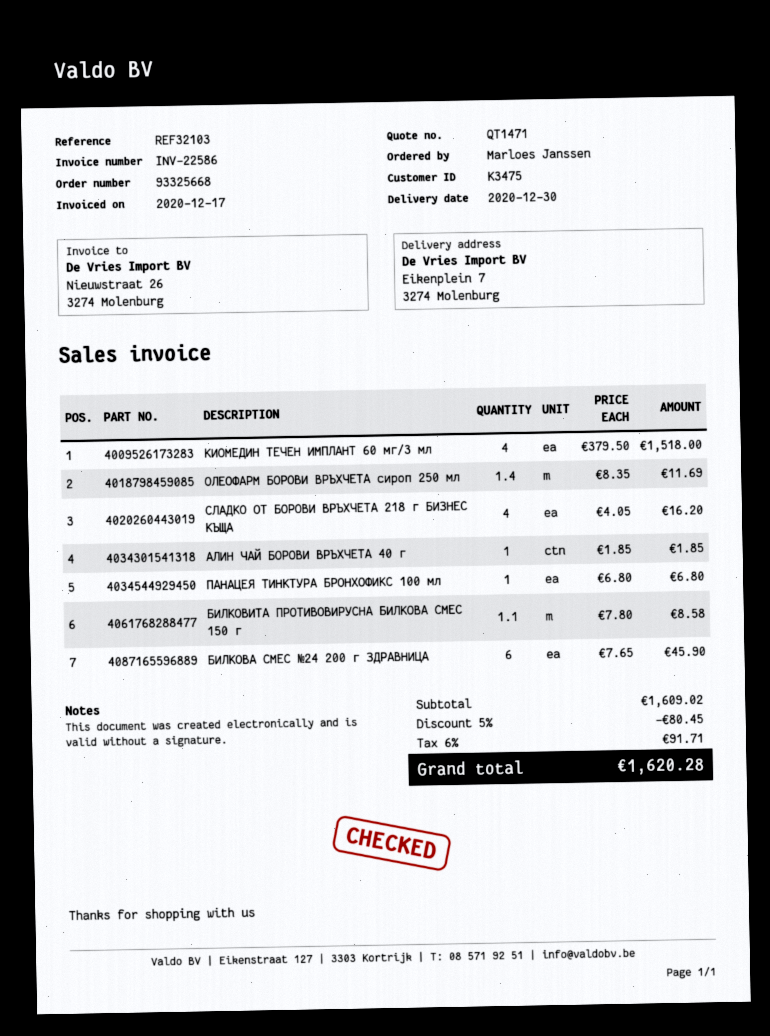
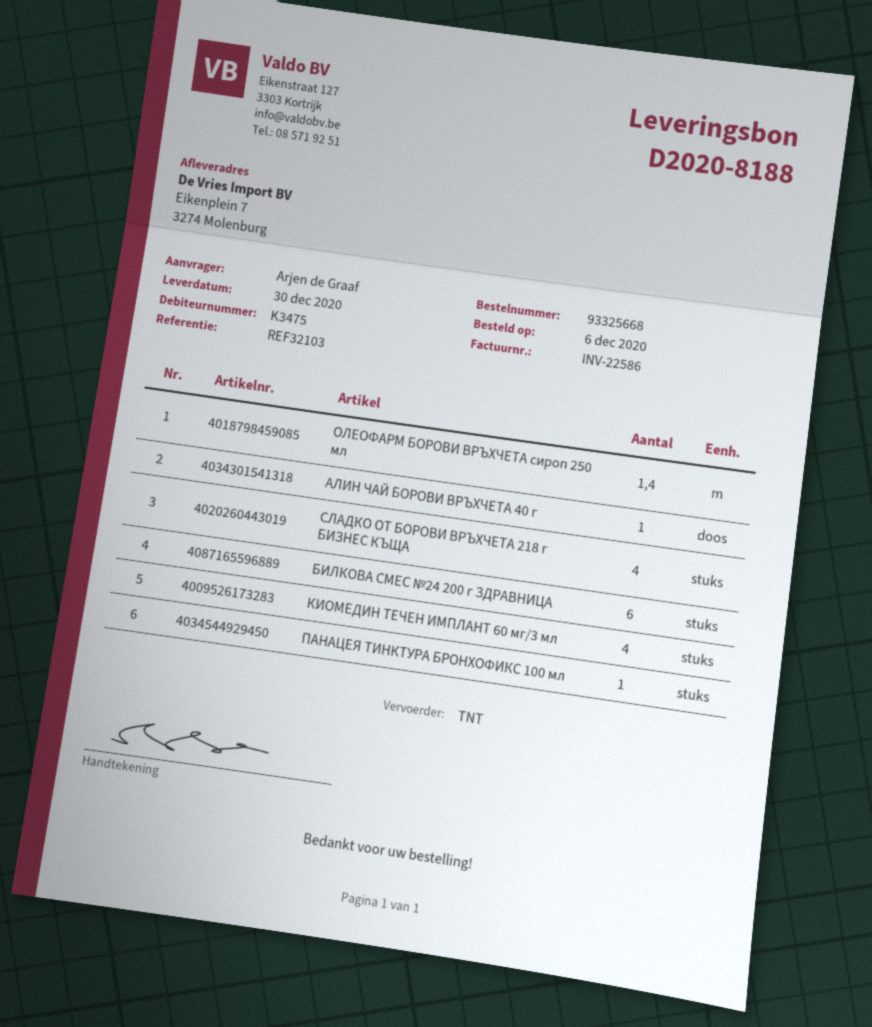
ordered by: Marloes Janssen -> Arjen de Graaf
БИЛКОВИТА ПРОТИВОВИРУСНА БИЛКОВА СМЕС 150 г: 1.1 -> none

